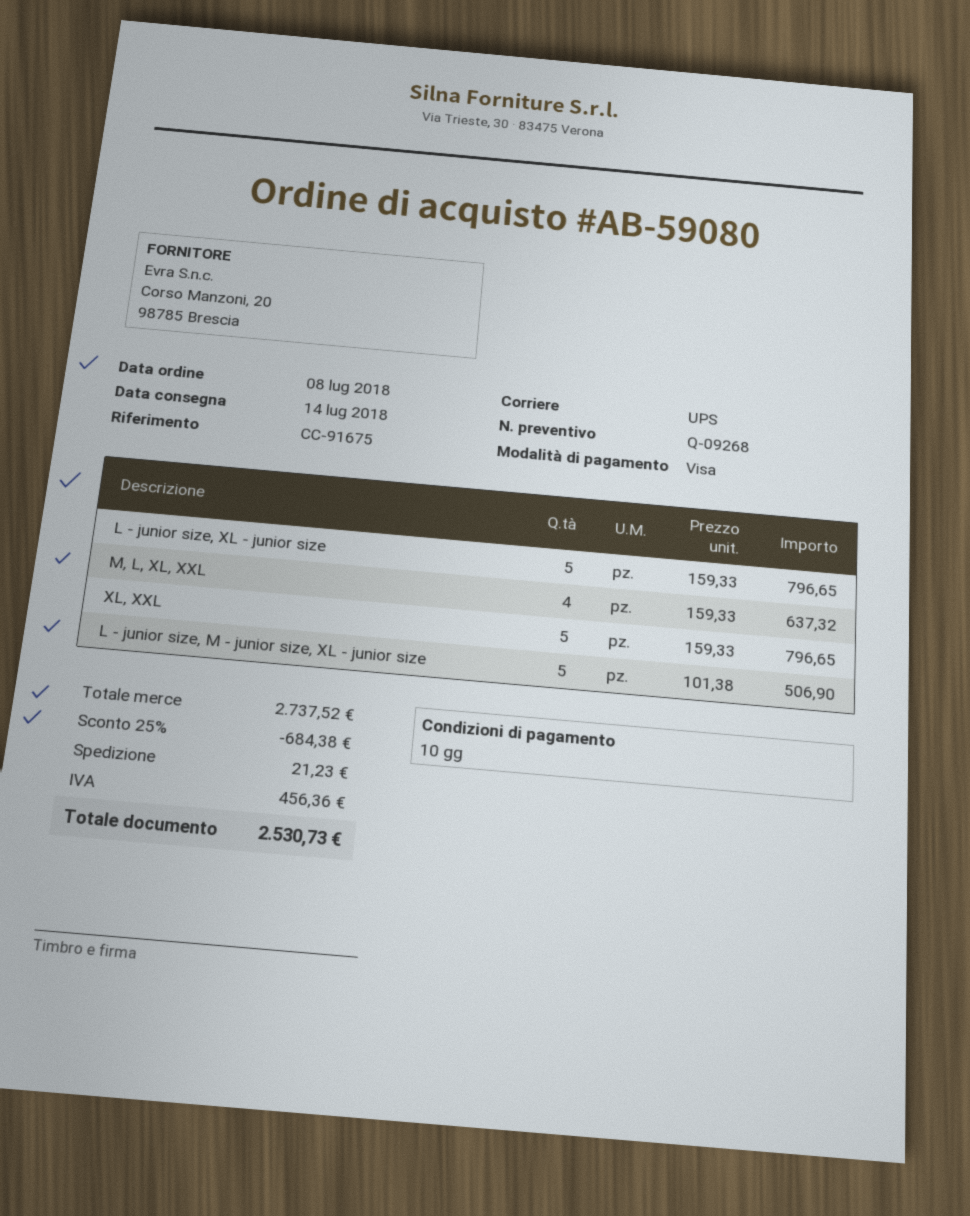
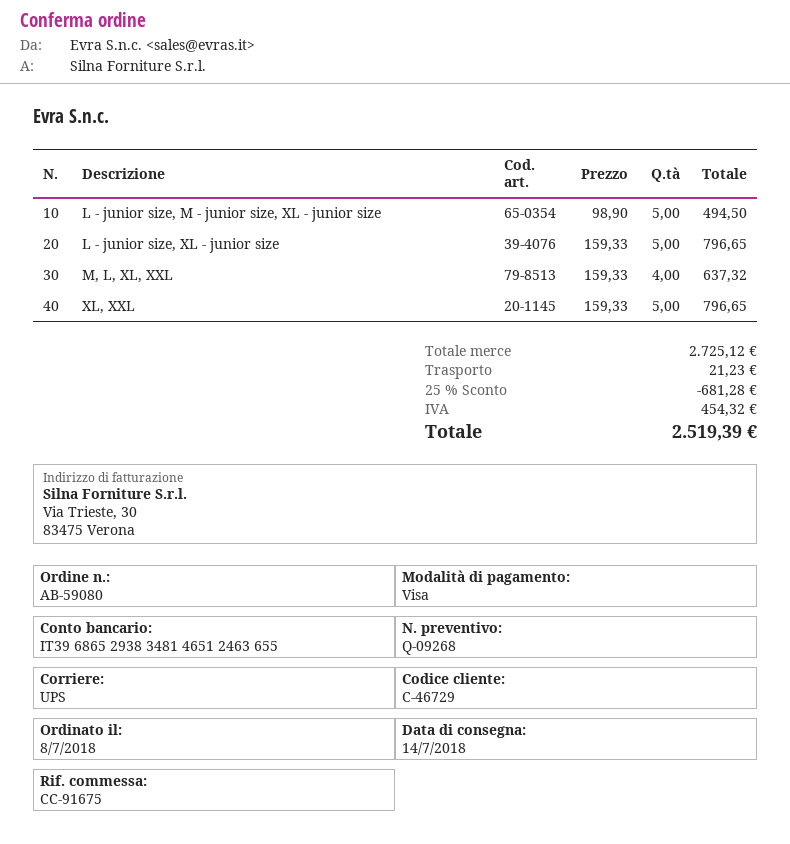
L - junior size, M - junior size, XL - junior size: 5 x 101.38 = 506.90 -> 5 x 98.90 = 494.50
subtotal: 2737.52 -> 2725.12
discount: 25% = 684.38 -> 25% = 681.28
tax: 456.36 -> 454.32
total: 2530.73 -> 2519.39

